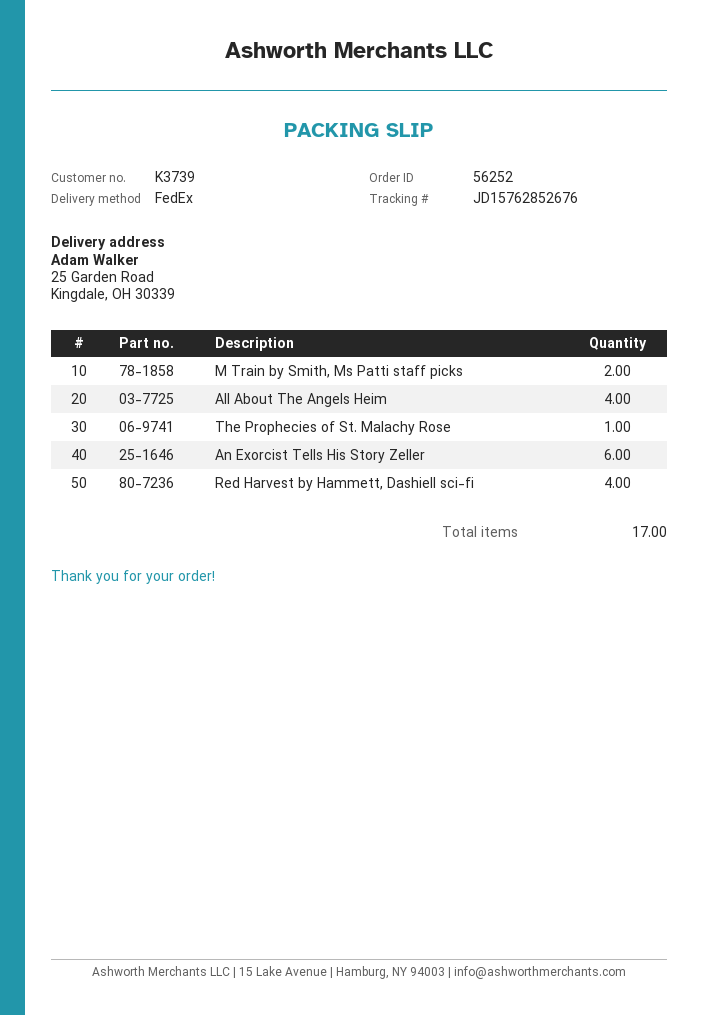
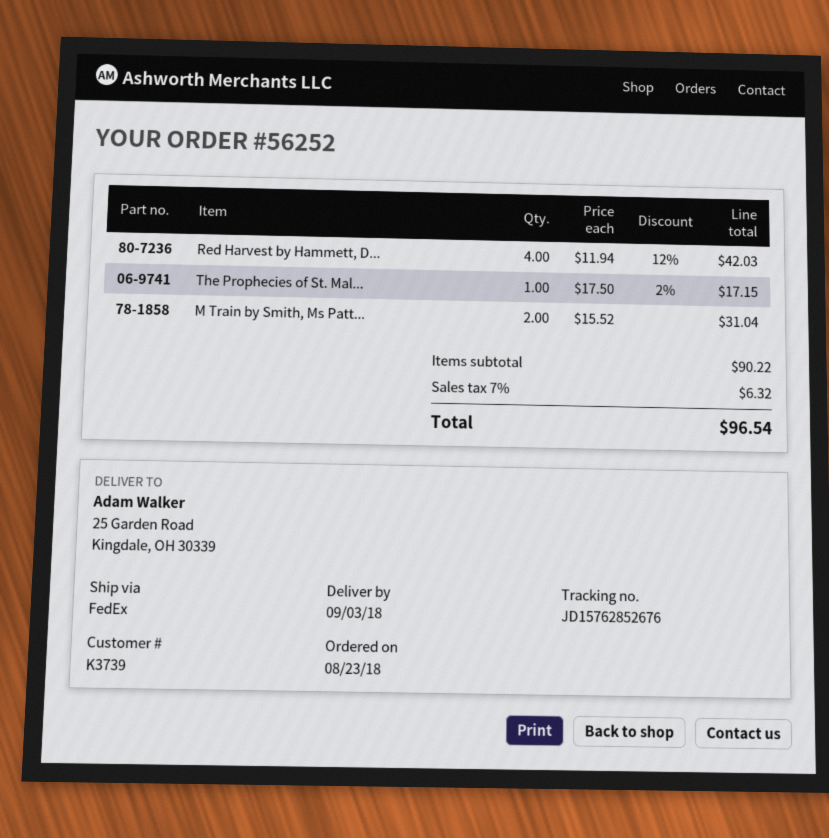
All About The Angels Heim: 4 -> none
An Exorcist Tells His Story Zeller: 6 -> none

